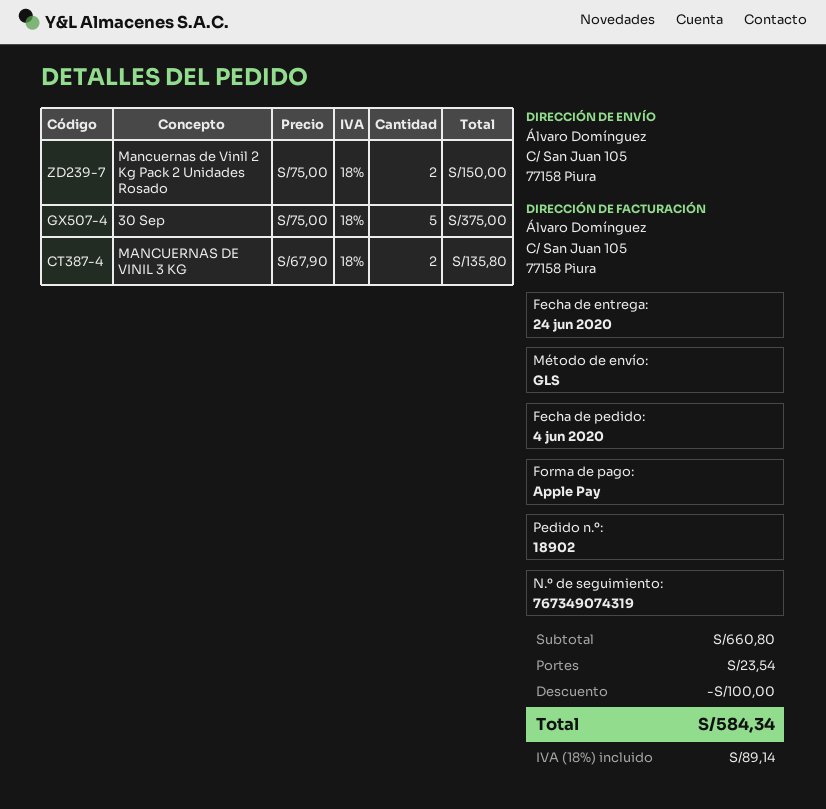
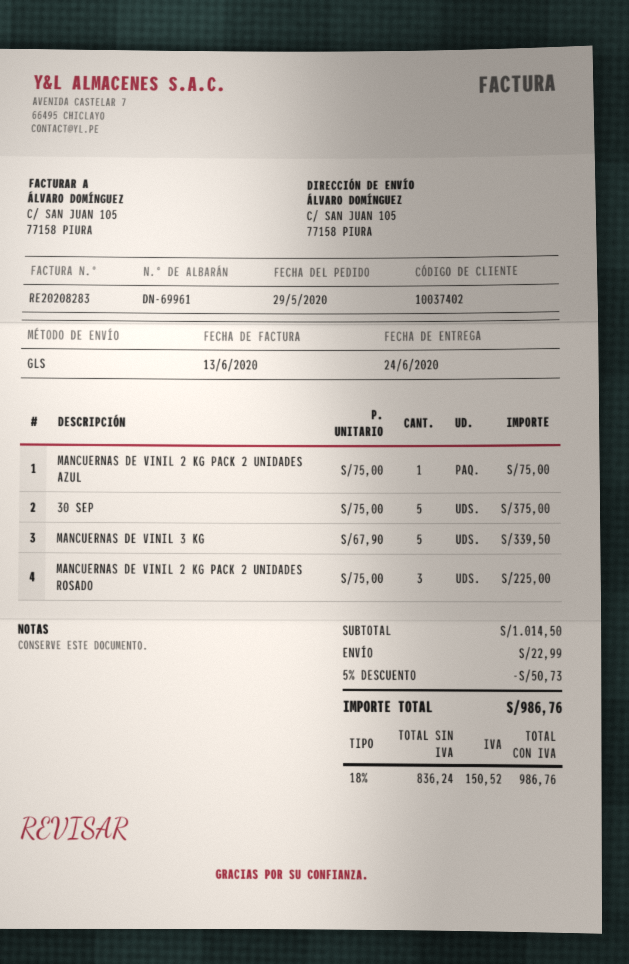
order date: 2020-06-04 -> 2020-05-29
Mancuernas de Vinil 2 Kg Pack 2 Unidades Rosado: 2 x 75.00 = 150.00 -> 3 x 75.00 = 225.00
MANCUERNAS DE VINIL 3 KG: 2 x 67.90 = 135.80 -> 5 x 67.90 = 339.50
MANCUERNAS DE VINIL 2 KG PACK 2 UNIDADES AZUL: none -> 1 x 75.00 = 75.00
subtotal: 660.80 -> 1014.50
discount: 100.00 -> 50.73
shipping: 23.54 -> 22.99
tax: 18% = 89.14 -> 18% = 150.52
total: 584.34 -> 986.76

